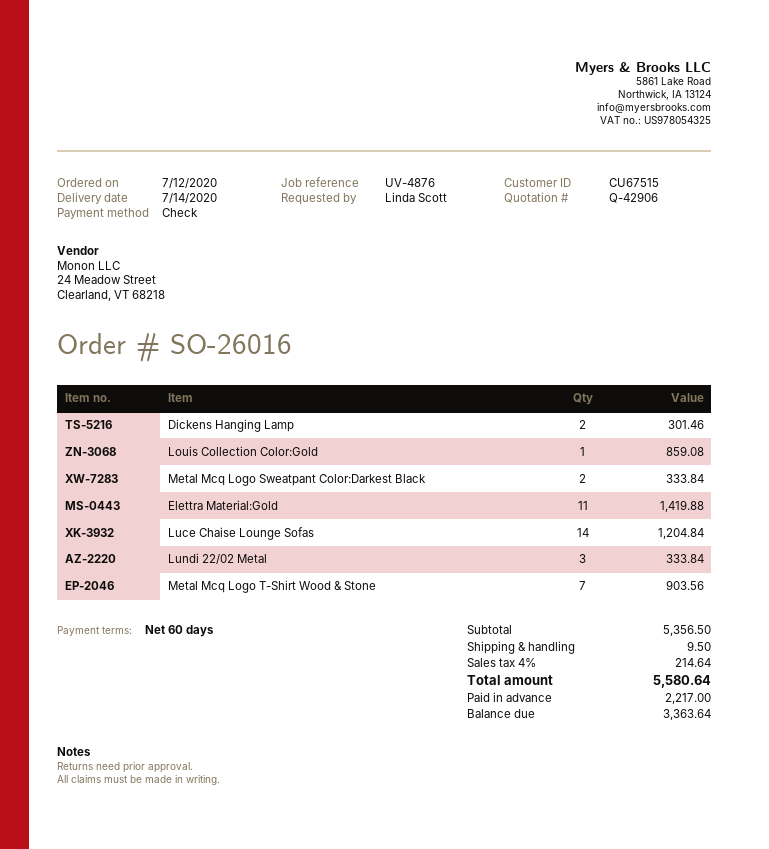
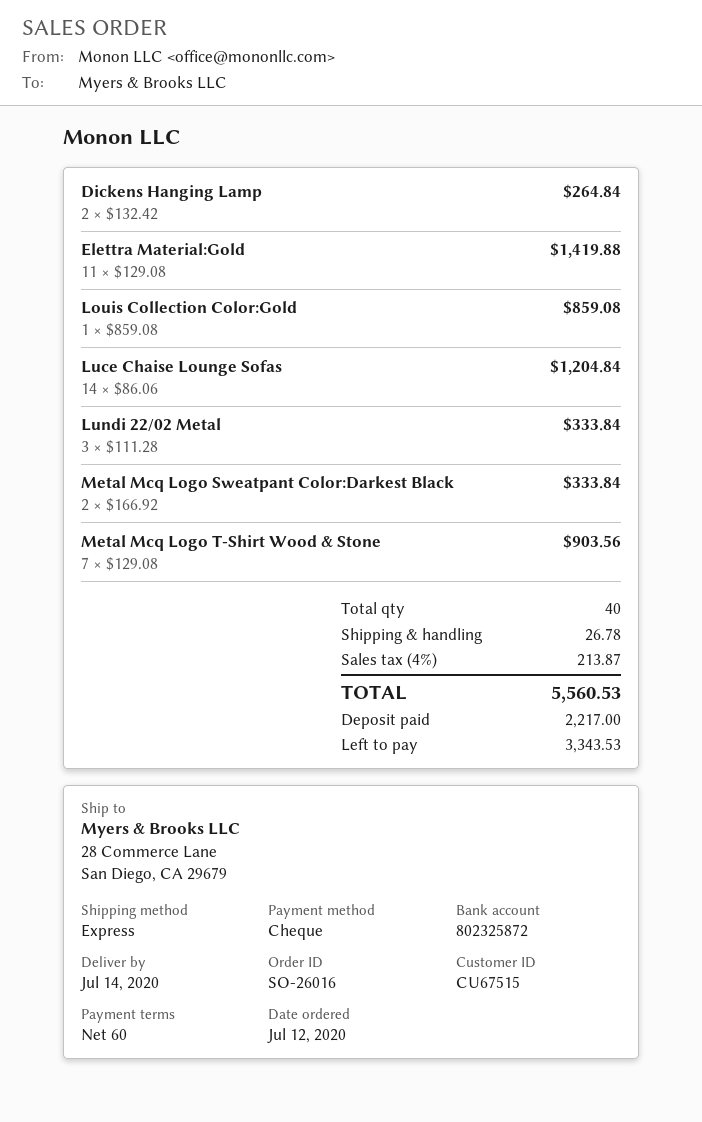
Dickens Hanging Lamp: 2 for 301.46 -> 2 for 264.84
shipping: 9.50 -> 26.78
tax: 4% = 214.64 -> 4% = 213.87
total: 5580.64 -> 5560.53
balance: 3363.64 -> 3343.53

